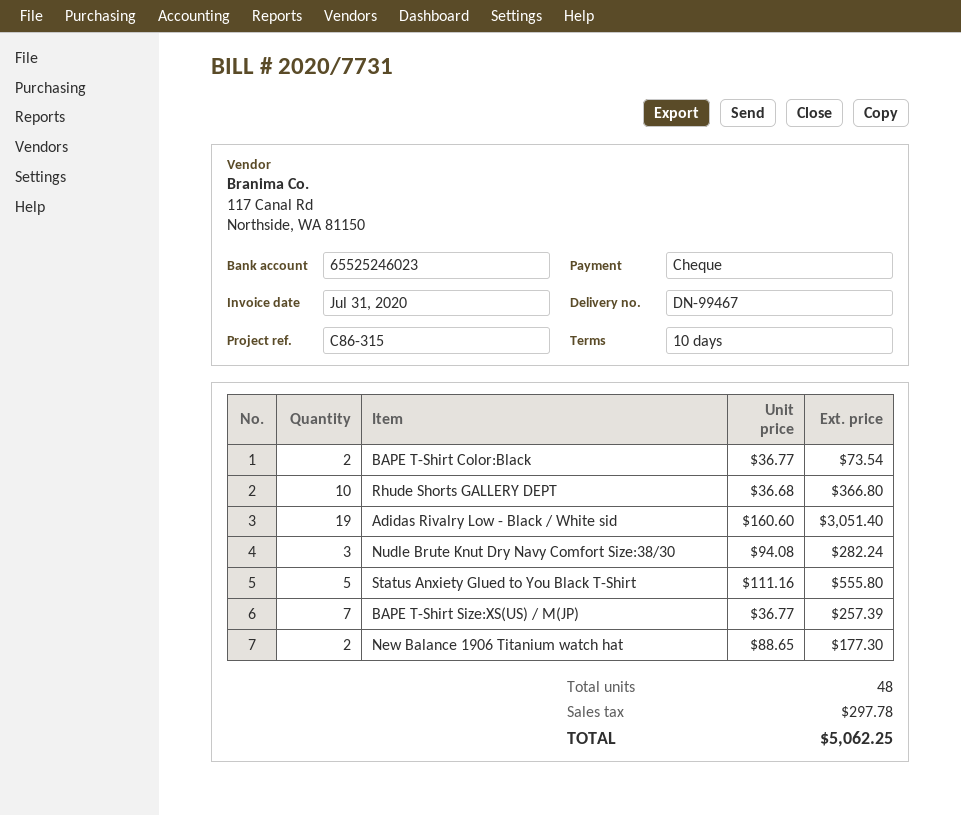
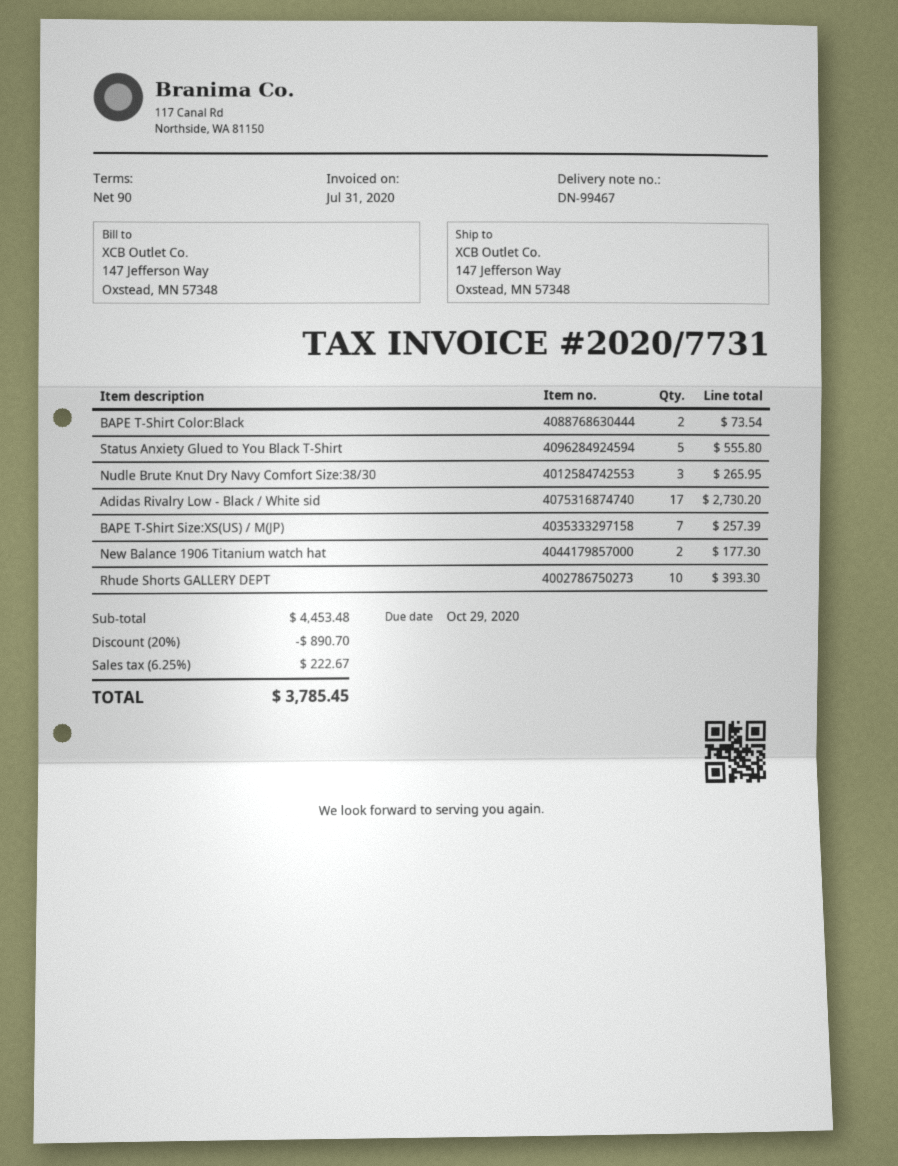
payment terms: 10 days -> 90 days
Rhude Shorts GALLERY DEPT: 10 for 366.80 -> 10 for 393.30
Adidas Rivalry Low - Black / White sid: 19 for 3051.40 -> 17 for 2730.20
Nudle Brute Knut Dry Navy Comfort Size:38/30: 3 for 282.24 -> 3 for 265.95
discount: none -> 20% = 890.70
tax: 297.78 -> 222.67
total: 5062.25 -> 3785.45

